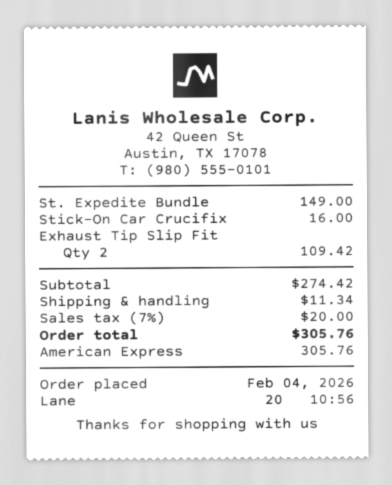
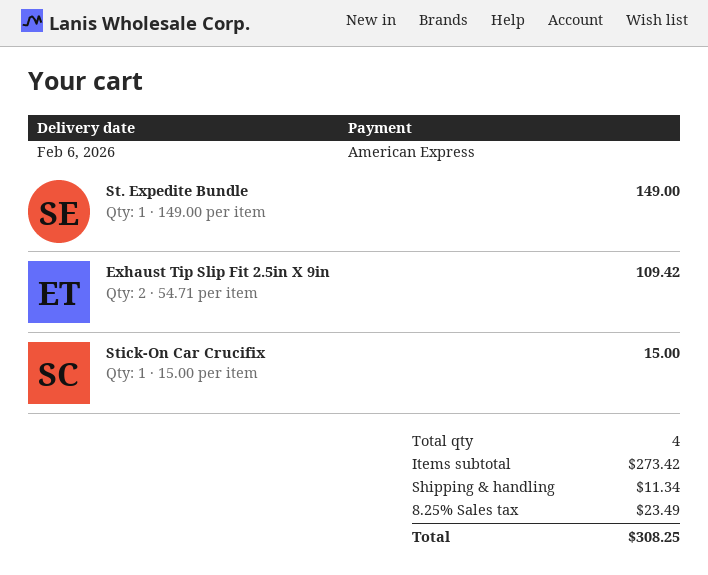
Stick-On Car Crucifix: 1 for 16.00 -> 1 for 15.00
subtotal: 274.42 -> 273.42
tax: 7% = 20.00 -> 8.25% = 23.49
total: 305.76 -> 308.25

